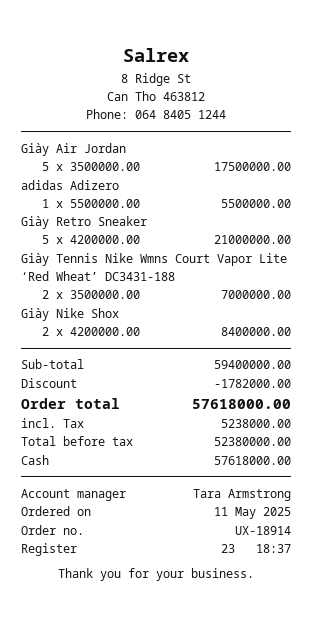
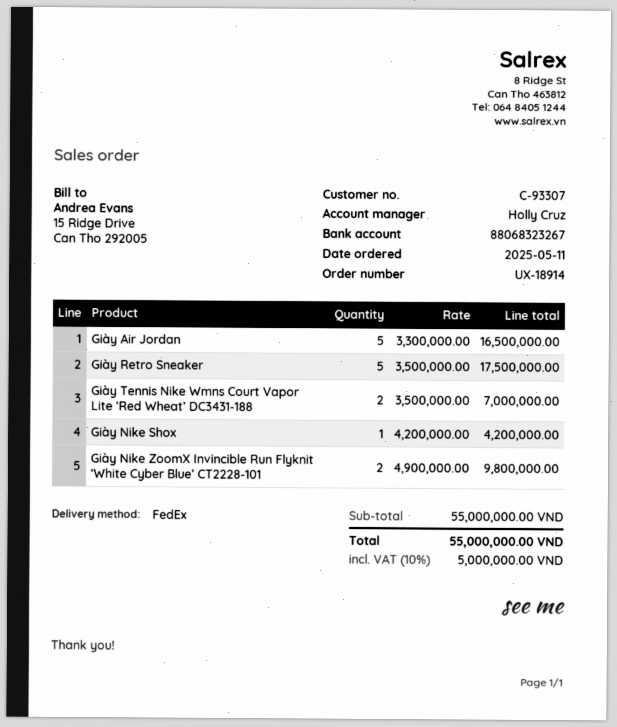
sales rep: Tara Armstrong -> Holly Cruz
Giày Air Jordan: 5 x 3500000.00 = 17500000.00 -> 5 x 3300000.00 = 16500000.00
adidas Adizero: 1 x 5500000.00 = 5500000.00 -> none
Giày Retro Sneaker: 5 x 4200000.00 = 21000000.00 -> 5 x 3500000.00 = 17500000.00
Giày Nike Shox: 2 x 4200000.00 = 8400000.00 -> 1 x 4200000.00 = 4200000.00
Giày Nike ZoomX Invincible Run Flyknit ‘White Cyber Blue’ CT2228-101: none -> 2 x 4900000.00 = 9800000.00
subtotal: 59400000.00 -> 55000000.00
discount: 1782000.00 -> none
tax: 5238000.00 -> 5000000.00
total: 57618000.00 -> 55000000.00

